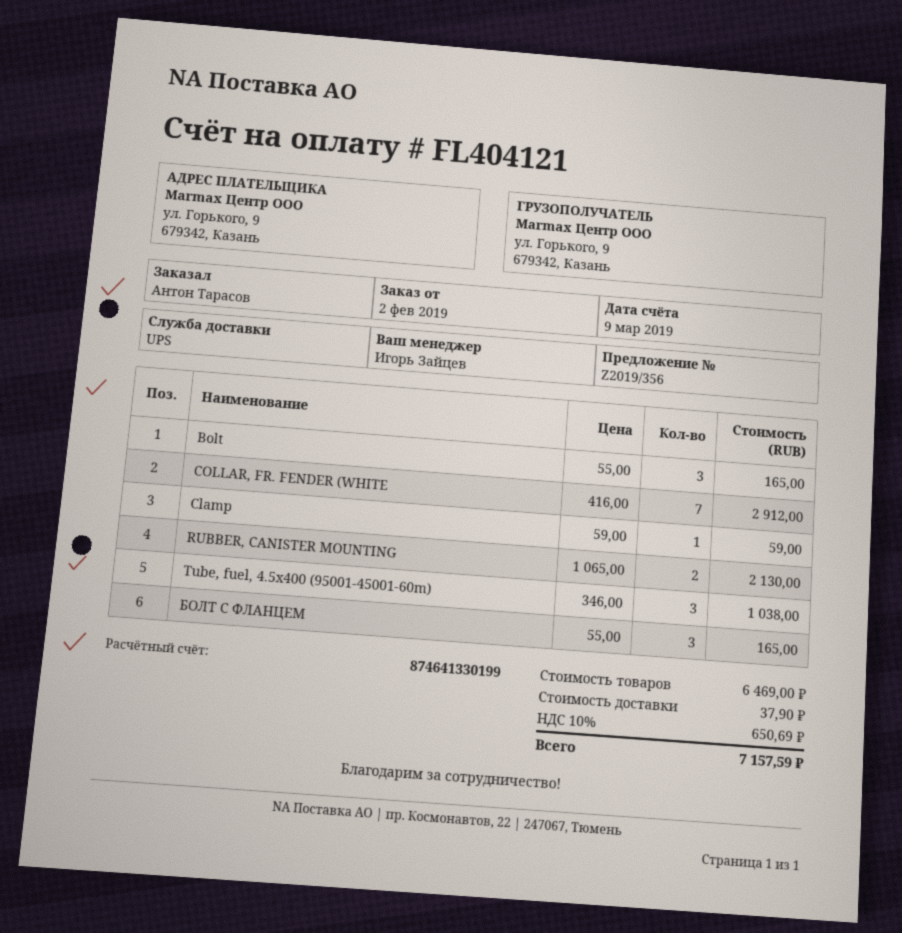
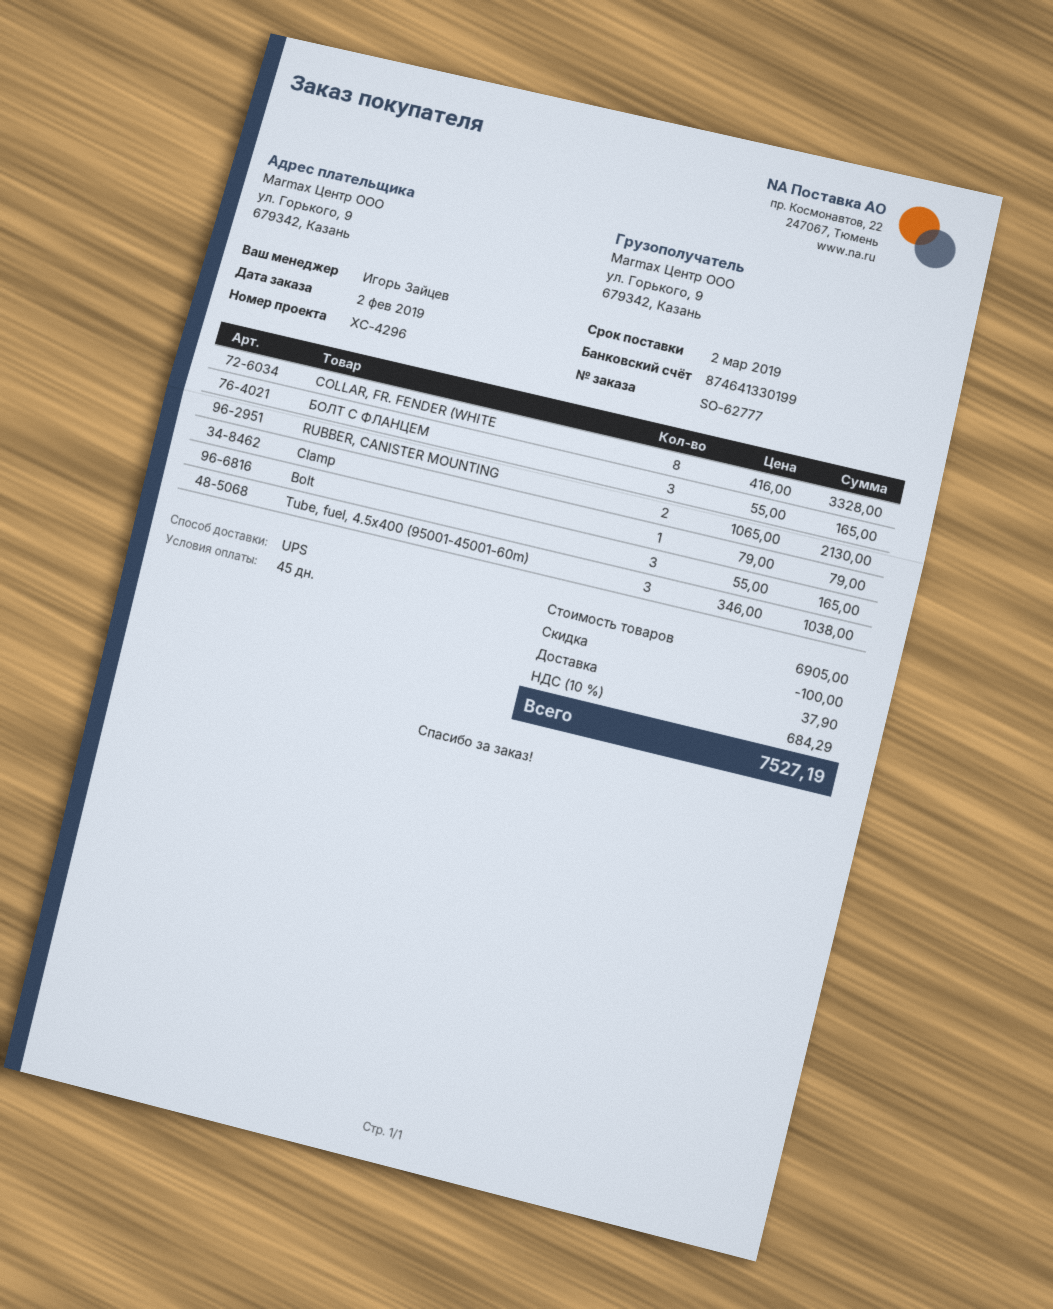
COLLAR, FR. FENDER (WHITE: 7 x 416.00 = 2912.00 -> 8 x 416.00 = 3328.00
Clamp: 1 x 59.00 = 59.00 -> 1 x 79.00 = 79.00
subtotal: 6469.00 -> 6905.00
discount: none -> 100.00
tax: 10% = 650.69 -> 10% = 684.29
total: 7157.59 -> 7527.19

